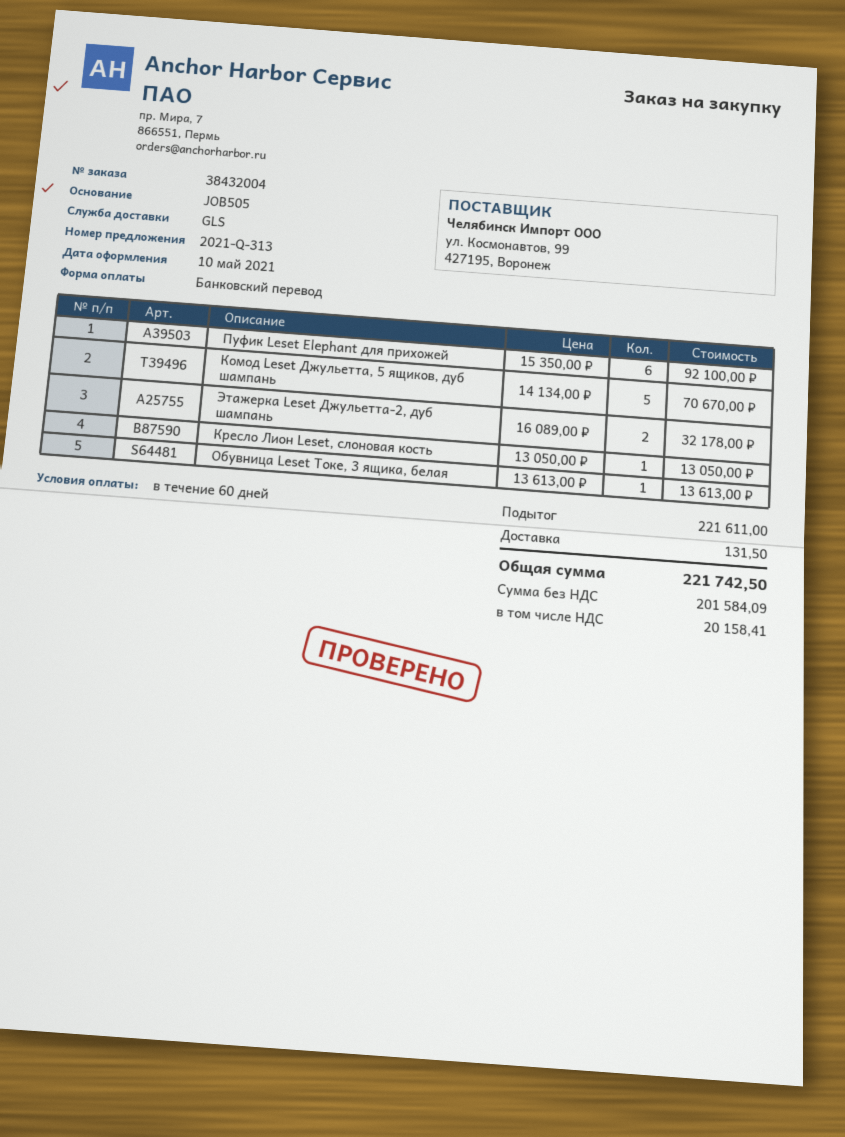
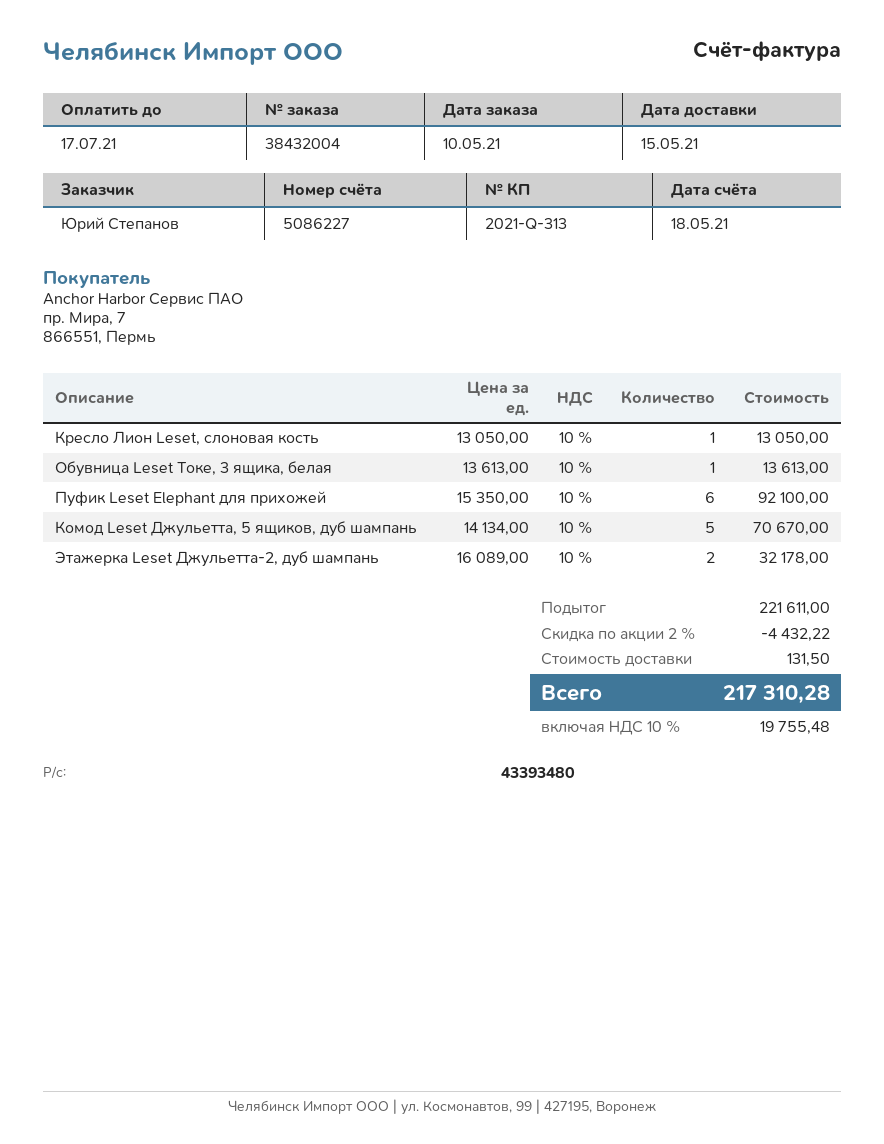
discount: none -> 2% = 4432.22
tax: 20158.41 -> 19755.48
total: 221742.50 -> 217310.28

